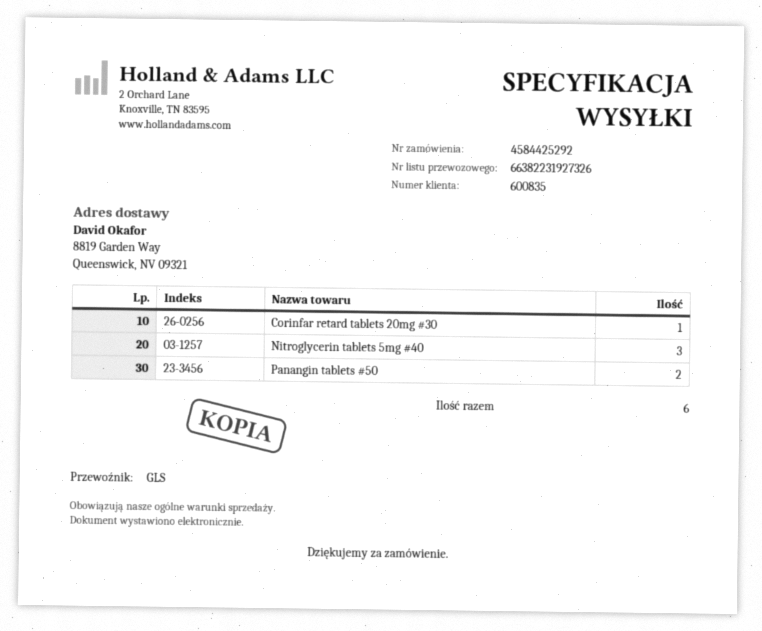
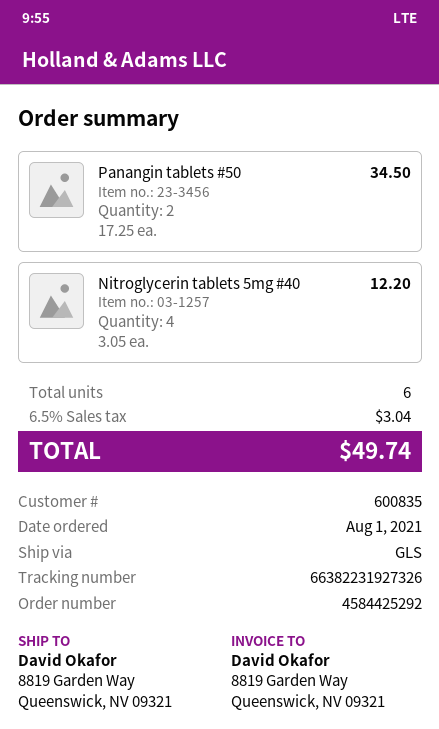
Corinfar retard tablets 20mg #30: 1 -> none
Nitroglycerin tablets 5mg #40: 3 -> 4

